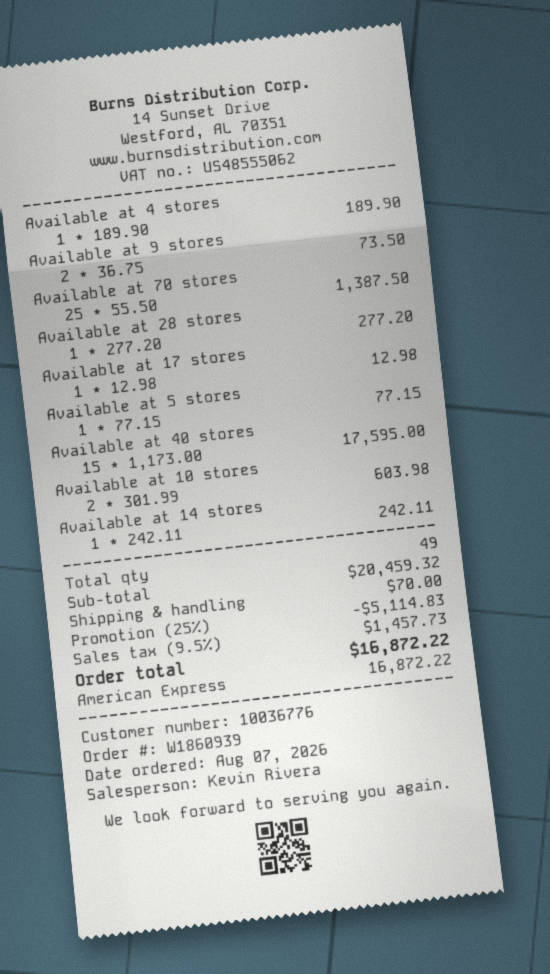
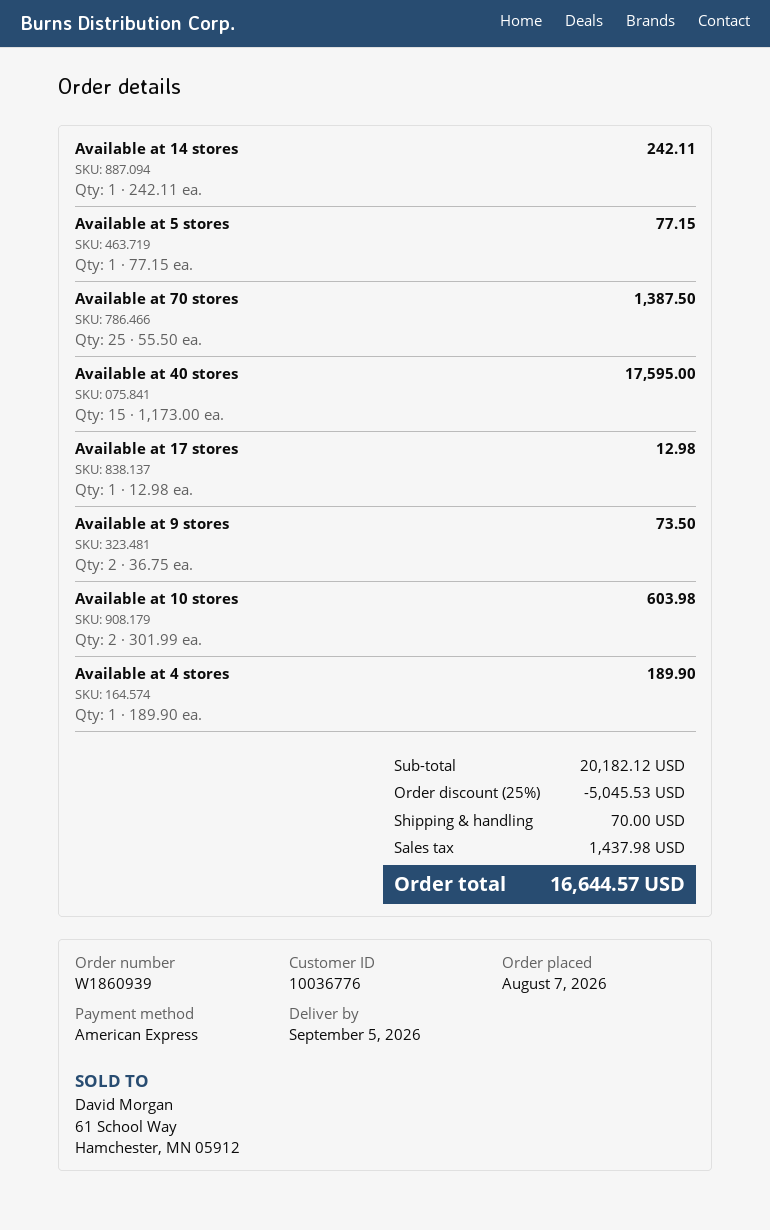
Available at 28 stores: 1 x 277.20 = 277.20 -> none
subtotal: 20459.32 -> 20182.12
discount: 25% = 5114.83 -> 25% = 5045.53
tax: 1457.73 -> 1437.98
total: 16872.22 -> 16644.57

